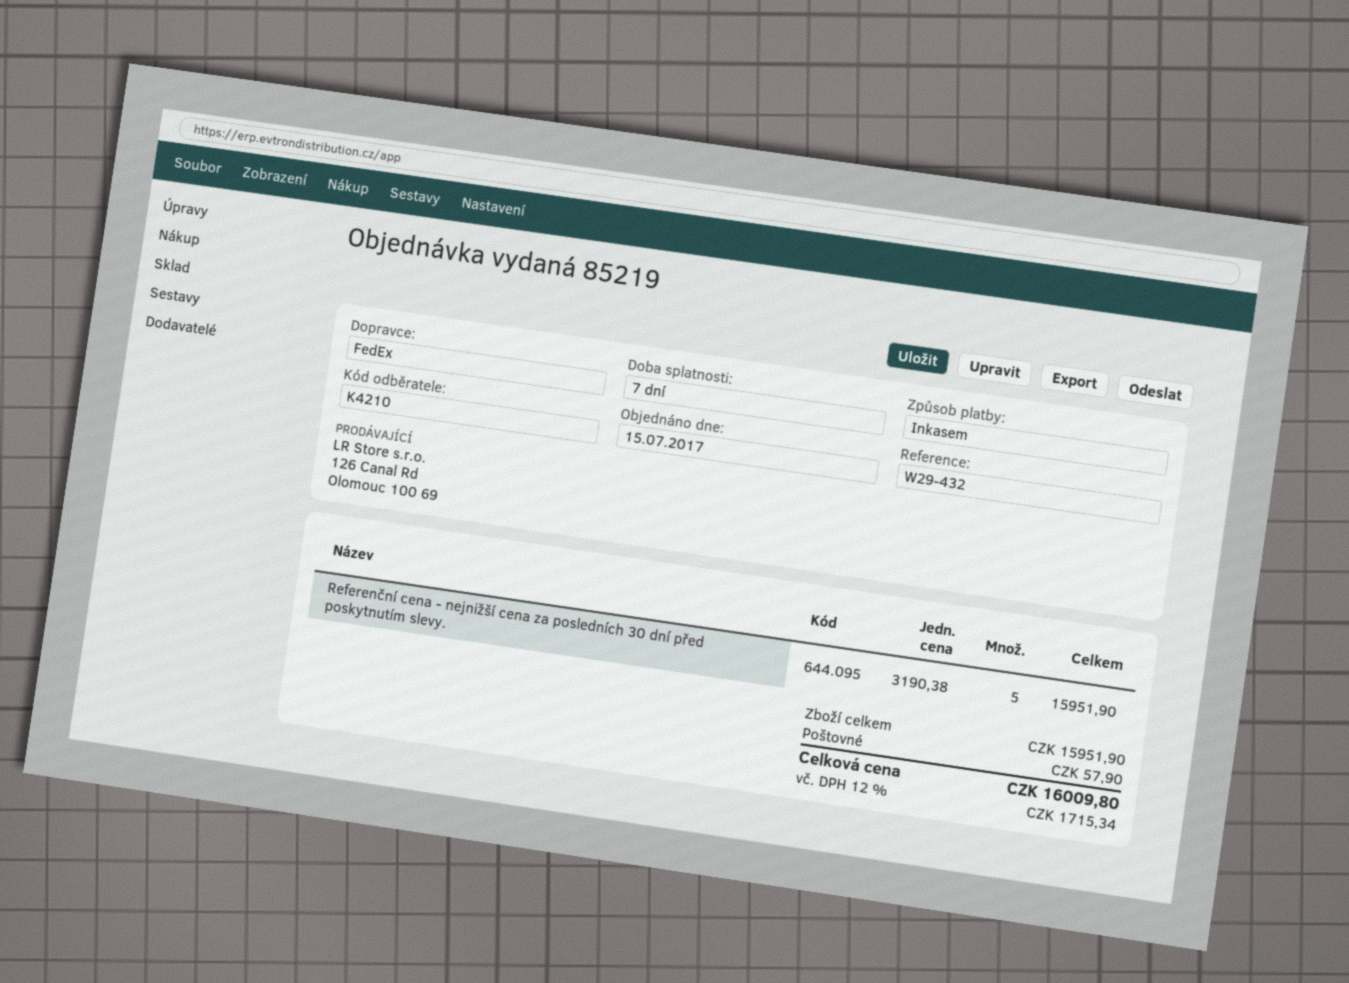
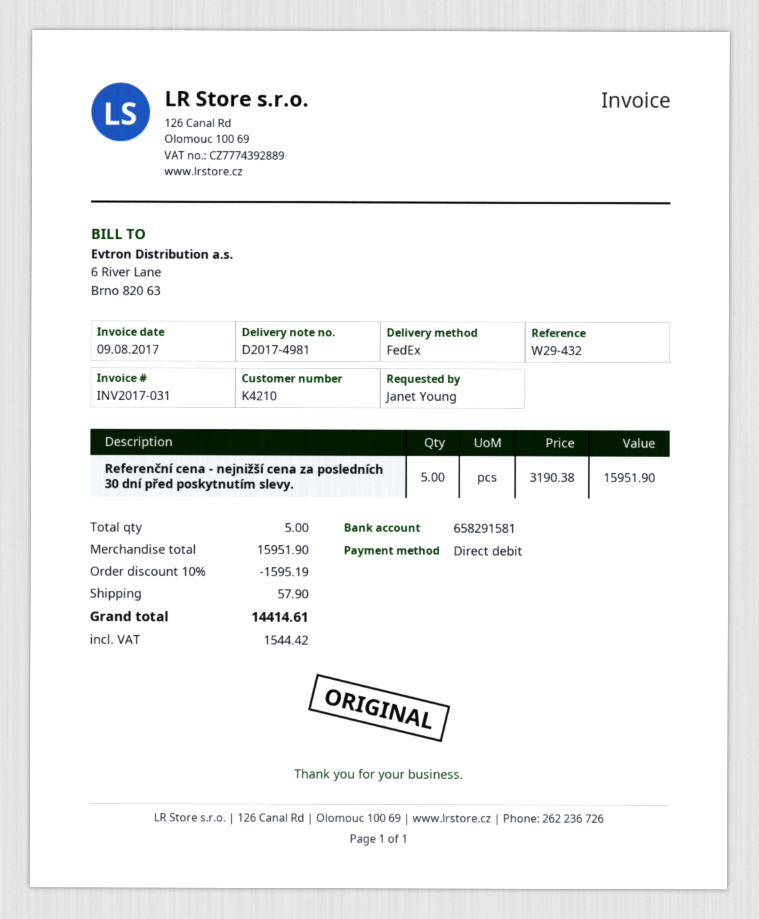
discount: none -> 10% = 1595.19
tax: 1715.34 -> 1544.42
total: 16009.80 -> 14414.61

